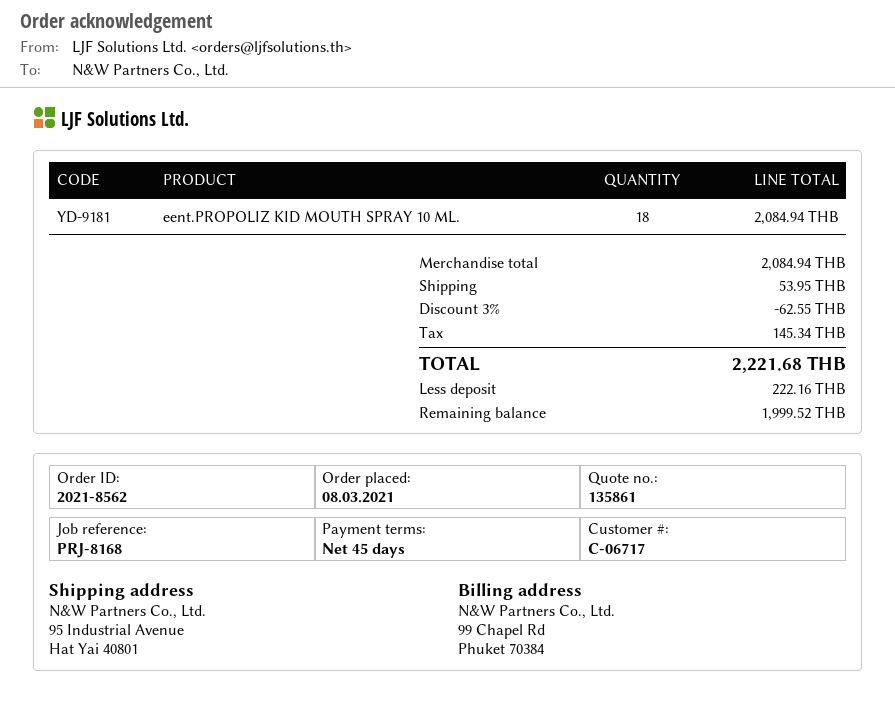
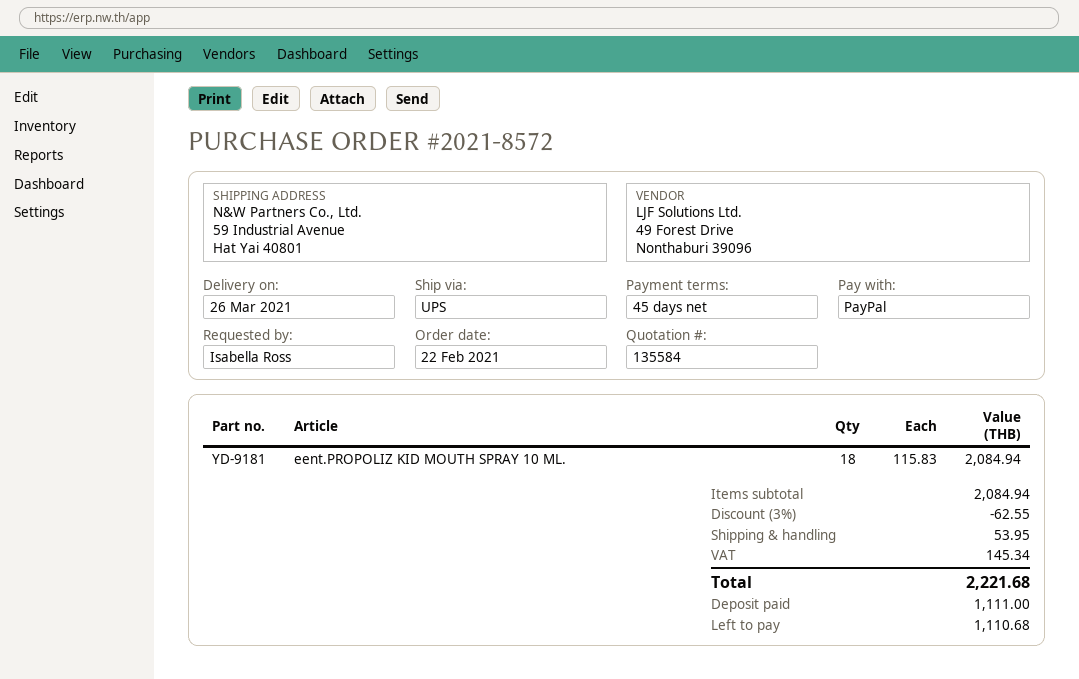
quote number: 135861 -> 135584
order number: 2021-8562 -> 2021-8572
order date: 2021-03-08 -> 2021-02-22
ship to: 95 Industrial Avenue, Hat Yai 40801 -> 59 Industrial Avenue, Hat Yai 40801
deposit: 222.16 -> 1111.00
balance: 1999.52 -> 1110.68

